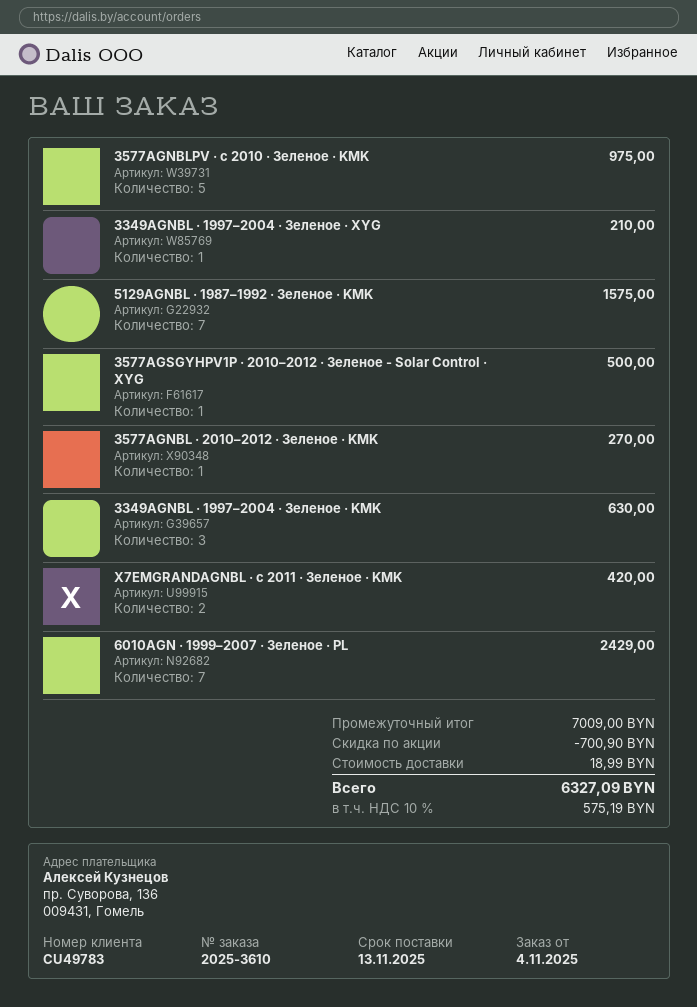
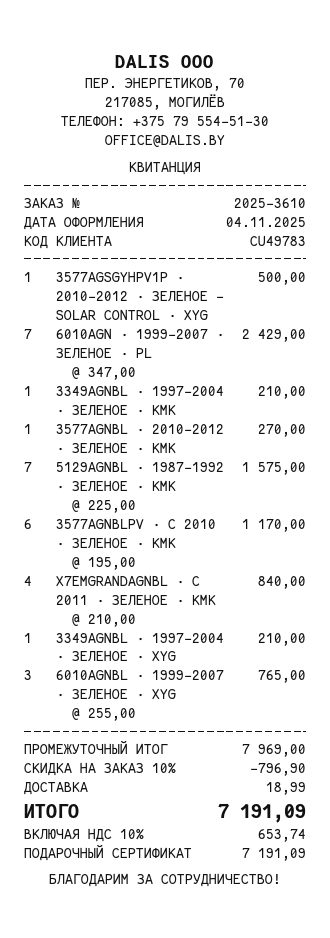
3577AGNBLPV · с 2010 · Зеленое · KMK: 5 for 975.00 -> 6 for 1170.00
3349AGNBL · 1997–2004 · Зеленое · KMK: 3 for 630.00 -> 1 for 210.00
X7EMGRANDAGNBL · с 2011 · Зеленое · KMK: 2 for 420.00 -> 4 for 840.00
6010AGNBL · 1999–2007 · ЗЕЛЕНОЕ · XYG: none -> 3 for 765.00
subtotal: 7009.00 -> 7969.00
discount: 700.90 -> 796.90
tax: 10% = 575.19 -> 10% = 653.74
total: 6327.09 -> 7191.09

